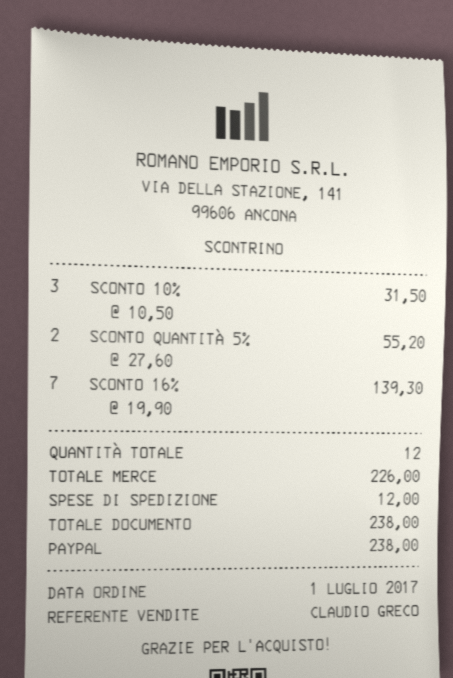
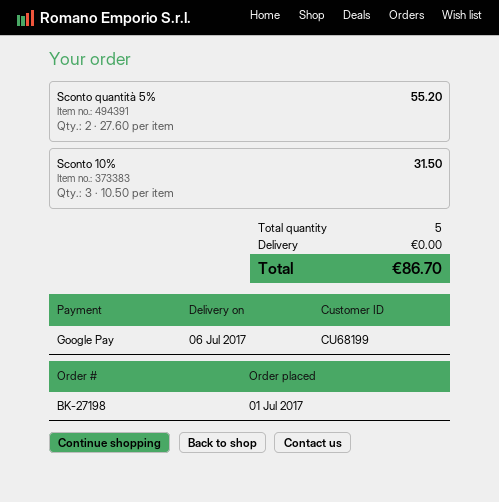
payment method: PayPal -> Google Pay
SCONTO 16%: 7 x 19.90 = 139.30 -> none
total quantity: 12 -> 5
shipping: 12.00 -> 0.00
total: 238.00 -> 86.70

